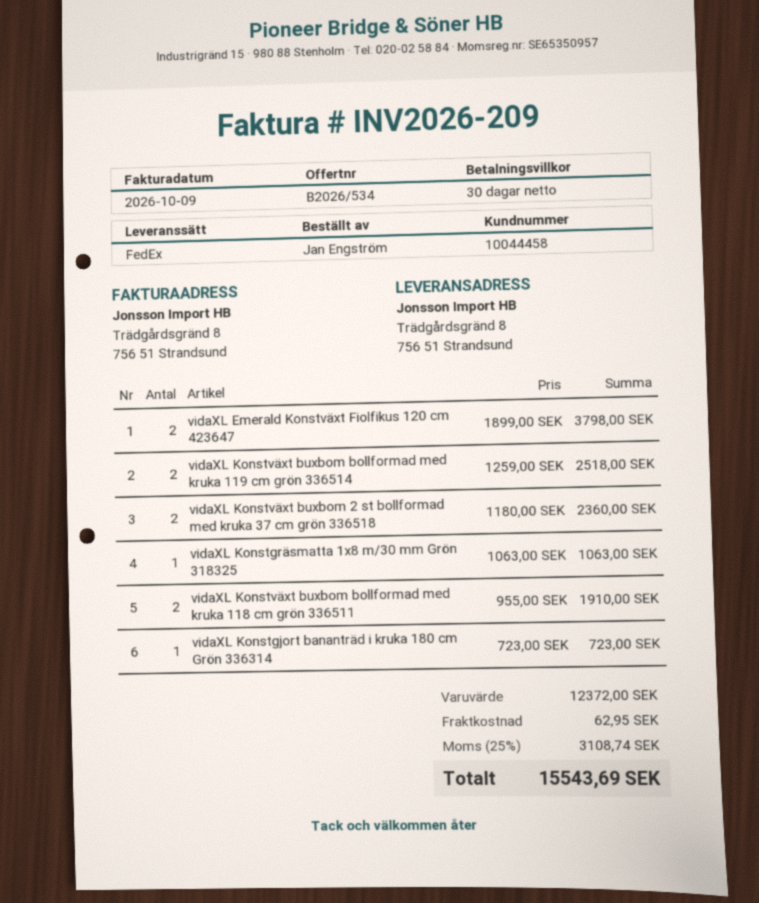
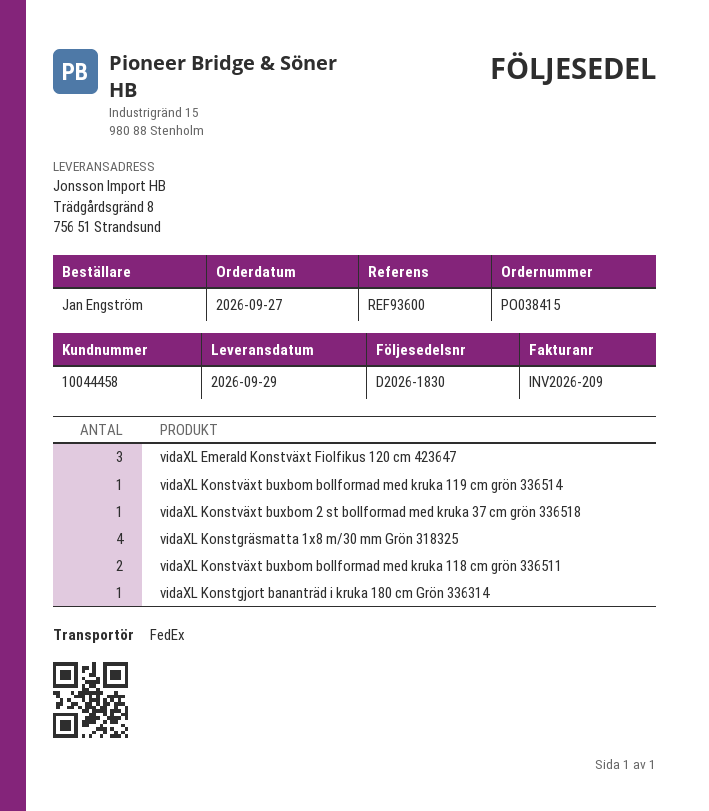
vidaXL Emerald Konstväxt Fiolfikus 120 cm 423647: 2 -> 3
vidaXL Konstväxt buxbom bollformad med kruka 119 cm grön 336514: 2 -> 1
vidaXL Konstväxt buxbom 2 st bollformad med kruka 37 cm grön 336518: 2 -> 1
vidaXL Konstgräsmatta 1x8 m/30 mm Grön 318325: 1 -> 4

